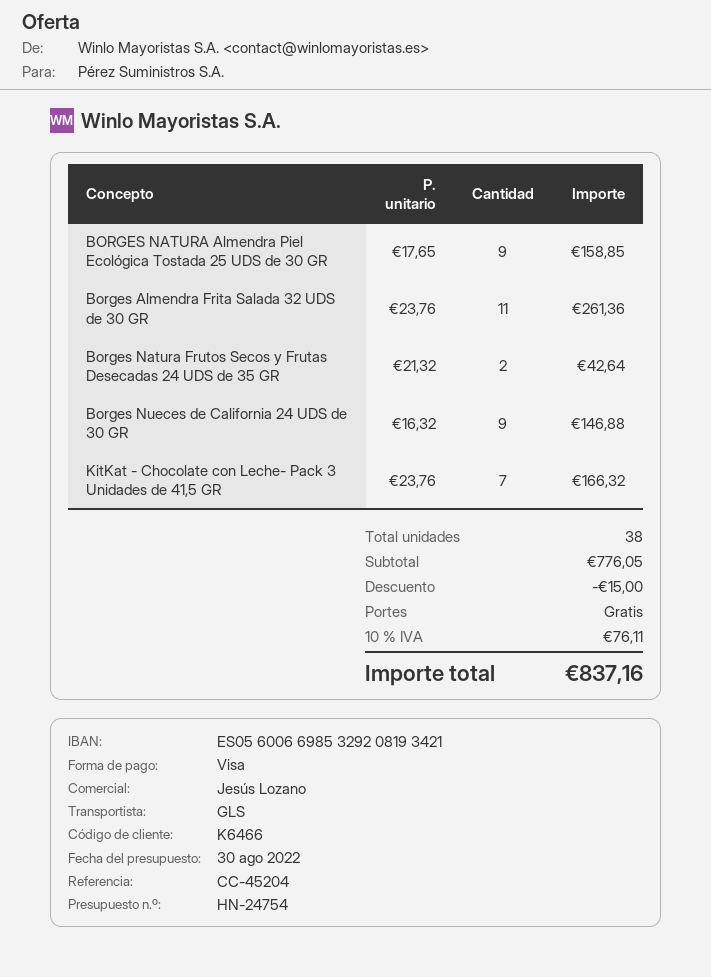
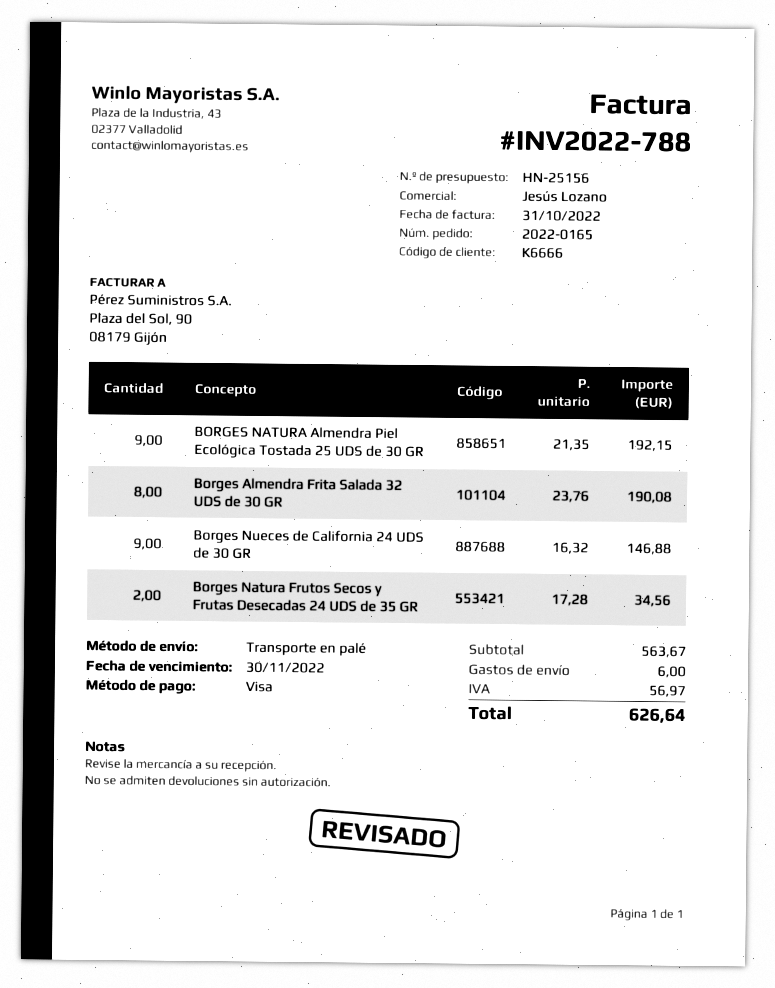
quote number: HN-24754 -> HN-25156
customer number: K6466 -> K6666
shipping method: GLS -> pallet freight
BORGES NATURA Almendra Piel Ecológica Tostada 25 UDS de 30 GR: 9 x 17.65 = 158.85 -> 9 x 21.35 = 192.15
Borges Almendra Frita Salada 32 UDS de 30 GR: 11 x 23.76 = 261.36 -> 8 x 23.76 = 190.08
Borges Natura Frutos Secos y Frutas Desecadas 24 UDS de 35 GR: 2 x 21.32 = 42.64 -> 2 x 17.28 = 34.56
KitKat - Chocolate con Leche- Pack 3 Unidades de 41,5 GR: 7 x 23.76 = 166.32 -> none
subtotal: 776.05 -> 563.67
discount: 15.00 -> none
shipping: 0.00 -> 6.00
tax: 76.11 -> 56.97
total: 837.16 -> 626.64

